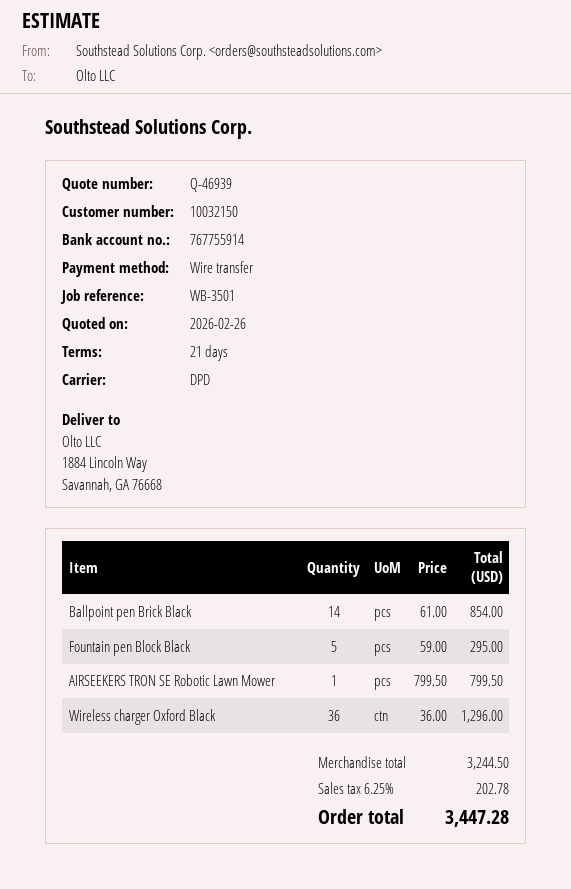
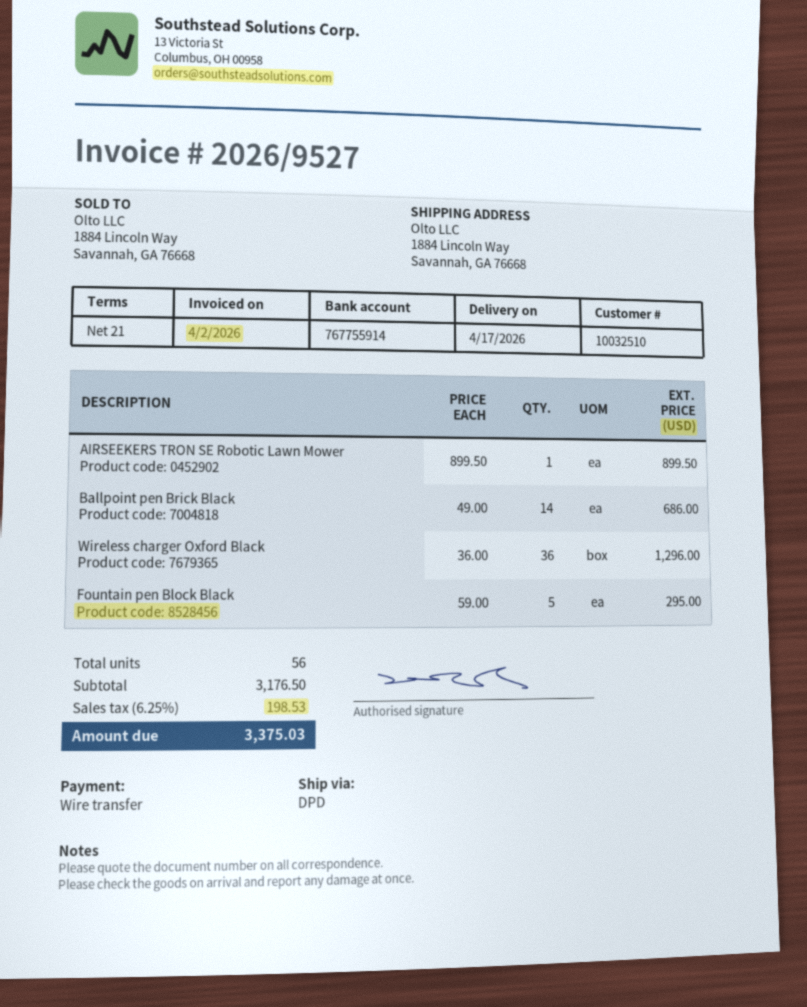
customer number: 10032150 -> 10032510
Ballpoint pen Brick Black: 14 x 61.00 = 854.00 -> 14 x 49.00 = 686.00
AIRSEEKERS TRON SE Robotic Lawn Mower: 1 x 799.50 = 799.50 -> 1 x 899.50 = 899.50
subtotal: 3244.50 -> 3176.50
tax: 6.25% = 202.78 -> 6.25% = 198.53
total: 3447.28 -> 3375.03

